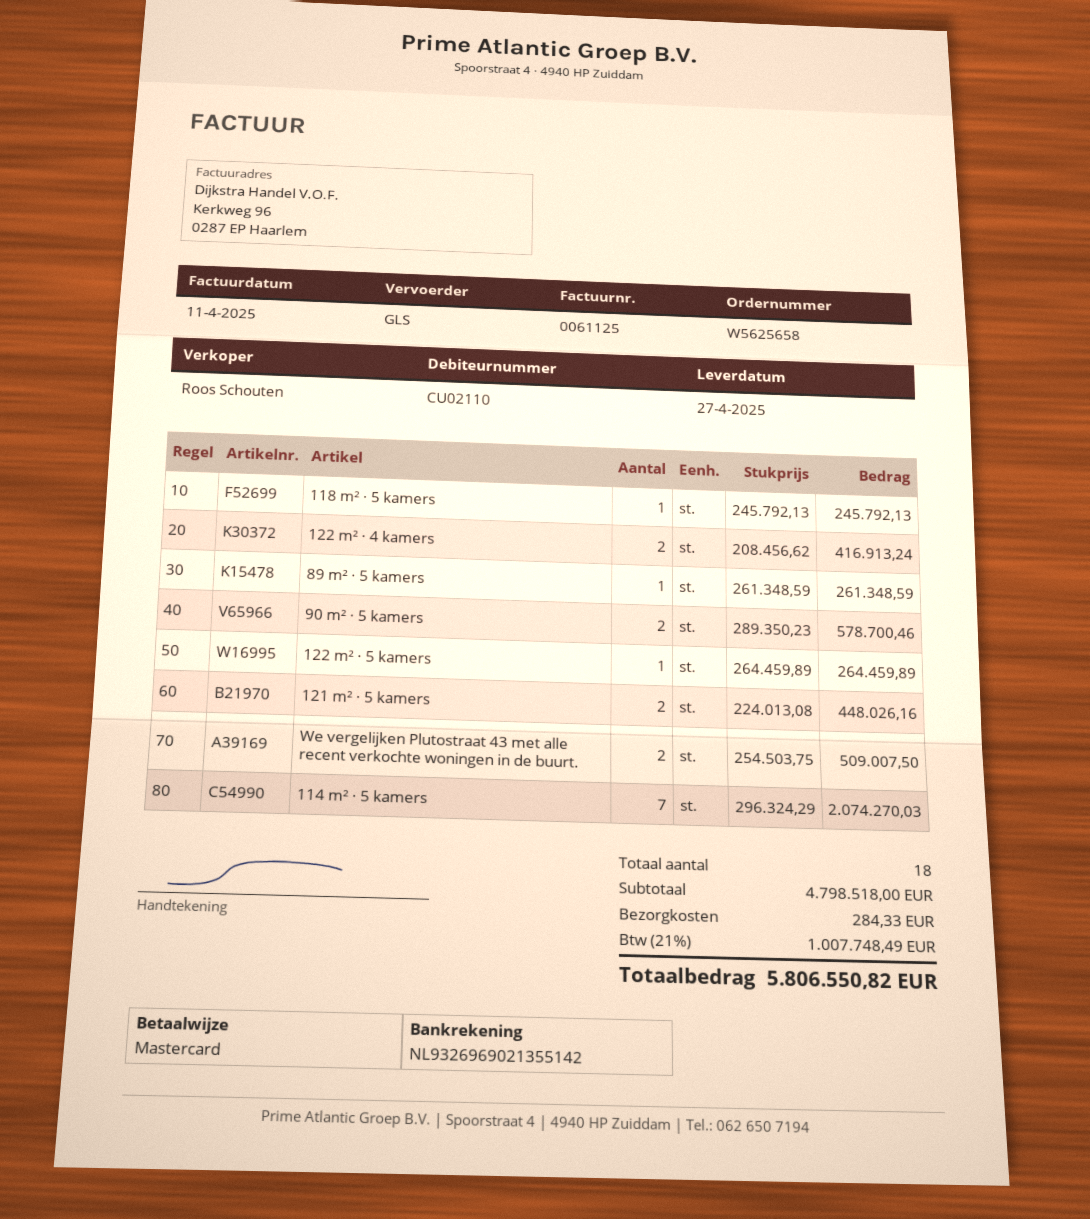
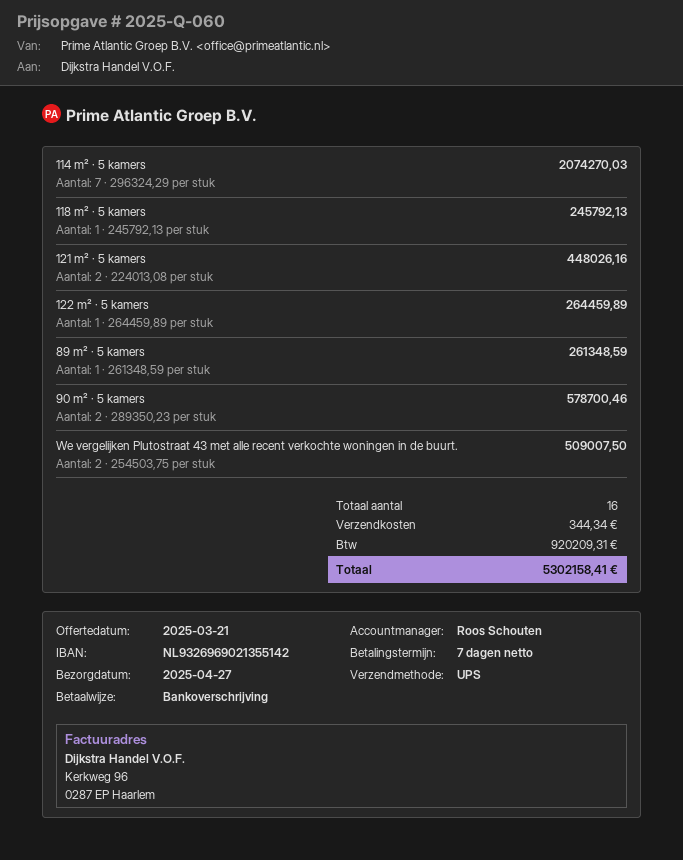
payment method: Mastercard -> bank transfer
shipping method: GLS -> UPS
122 m² · 4 kamers: 2 x 208456.62 = 416913.24 -> none
total quantity: 18 -> 16
shipping: 284.33 -> 344.34
tax: 1007748.49 -> 920209.31
total: 5806550.82 -> 5302158.41

